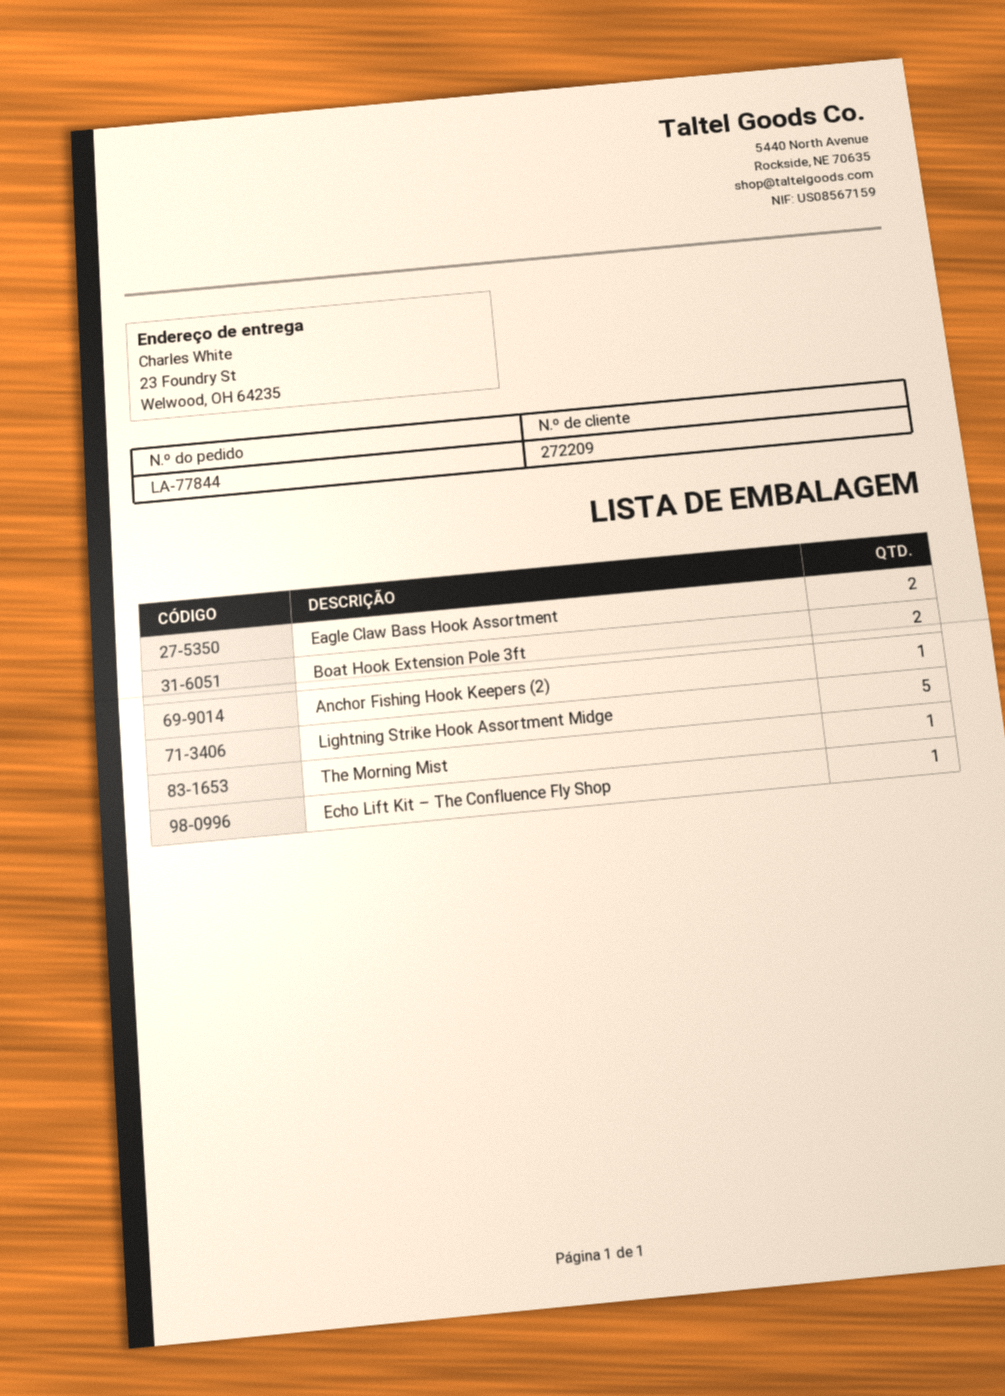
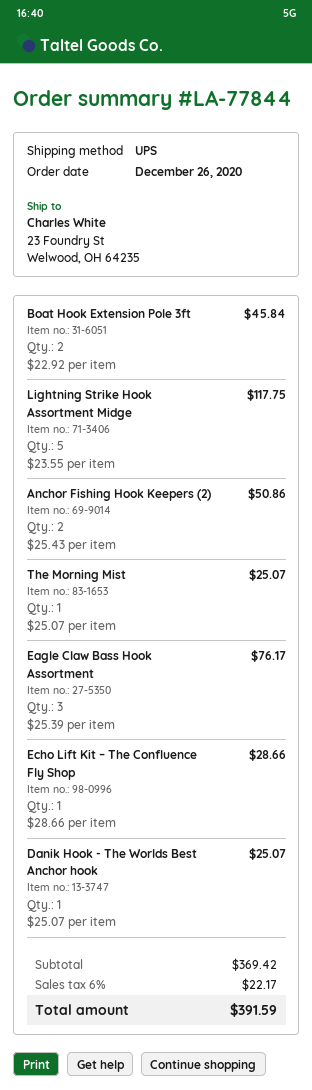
Eagle Claw Bass Hook Assortment: 2 -> 3
Anchor Fishing Hook Keepers (2): 1 -> 2
Danik Hook - The Worlds Best Anchor hook: none -> 1

